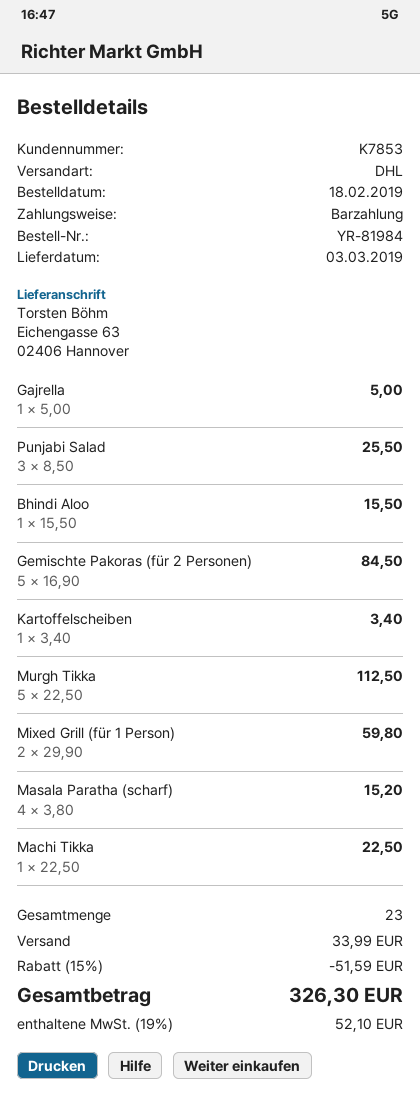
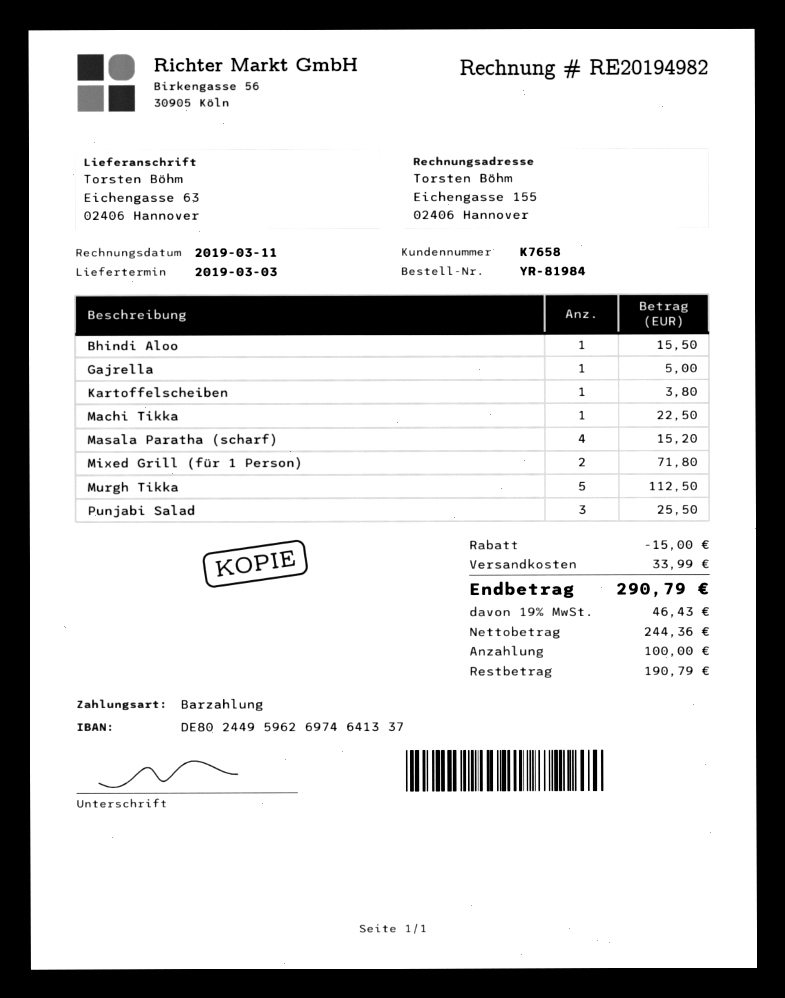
customer number: K7853 -> K7658
Gemischte Pakoras (für 2 Personen): 5 for 84.50 -> none
Kartoffelscheiben: 1 for 3.40 -> 1 for 3.80
Mixed Grill (für 1 Person): 2 for 59.80 -> 2 for 71.80
discount: 51.59 -> 15.00
tax: 19% = 52.10 -> 19% = 46.43
total: 326.30 -> 290.79

